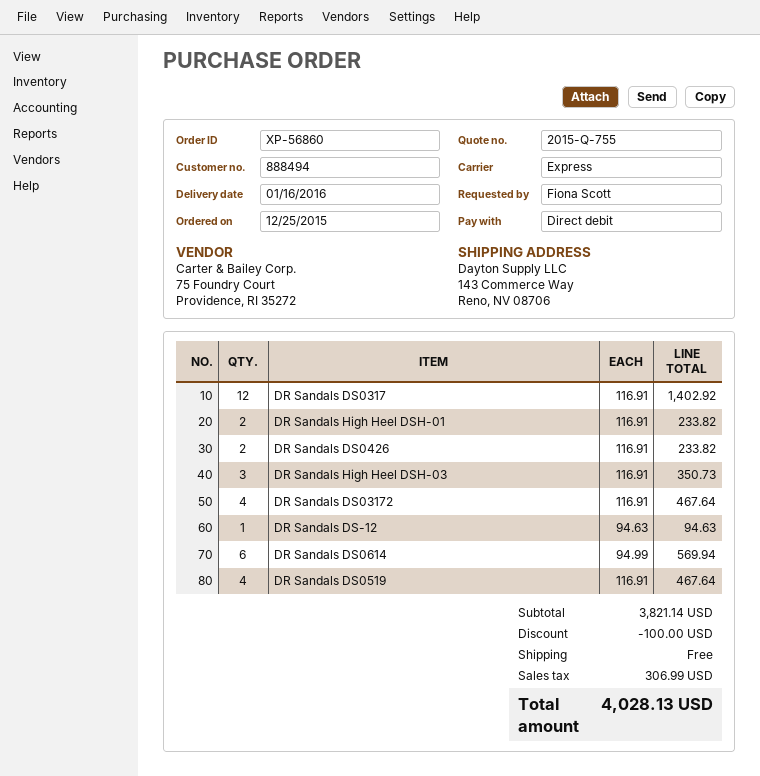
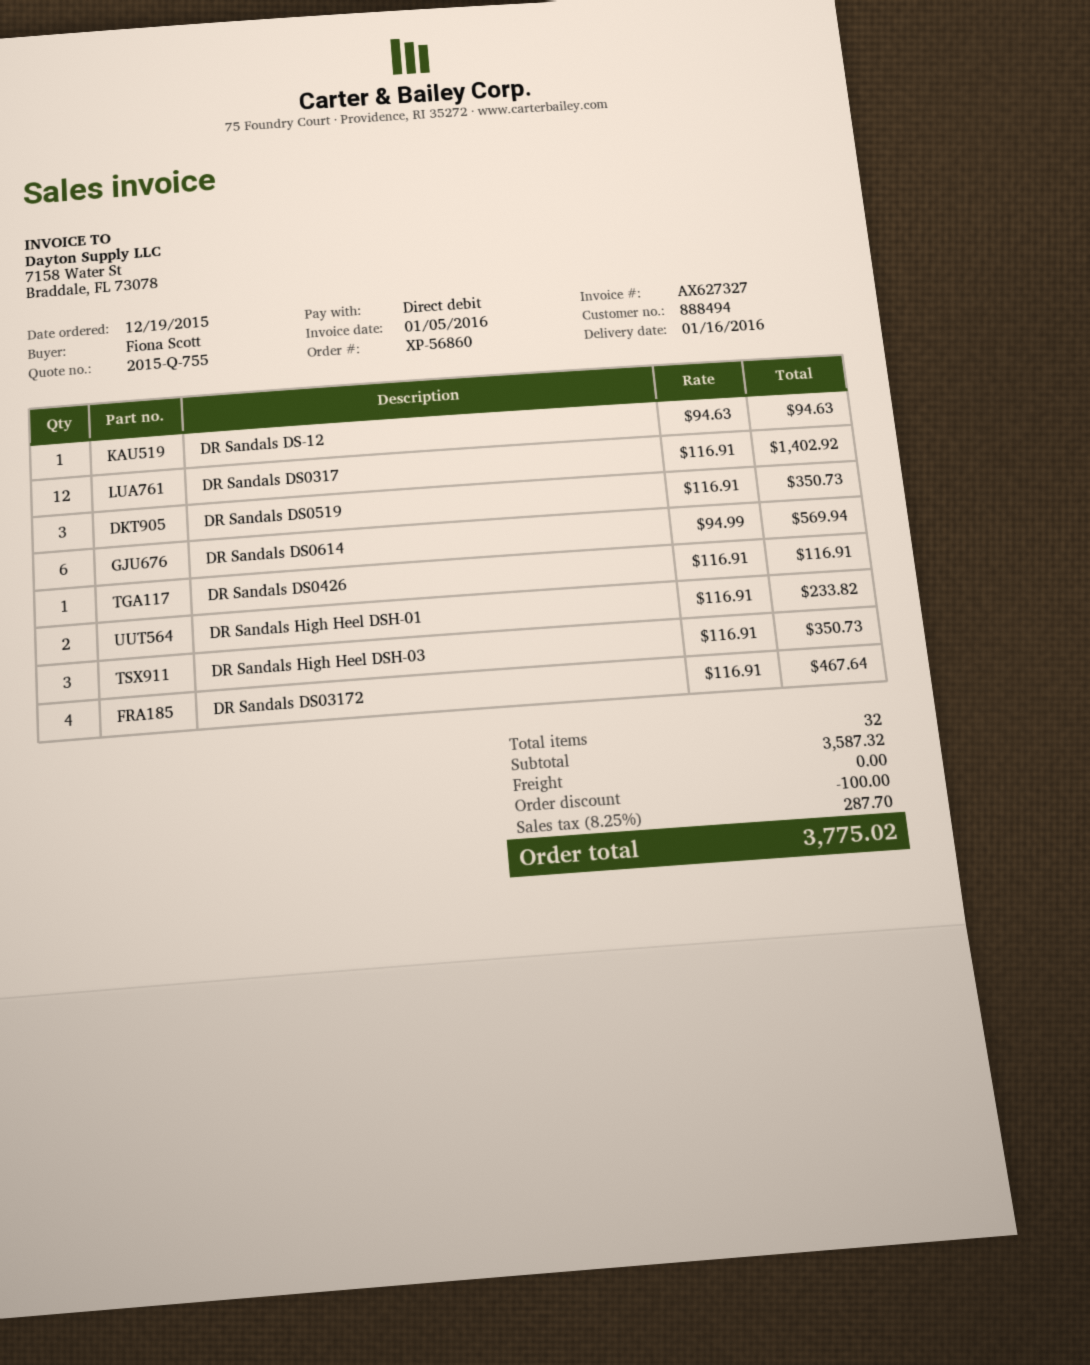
order date: 2015-12-25 -> 2015-12-19
DR Sandals DS0426: 2 x 116.91 = 233.82 -> 1 x 116.91 = 116.91
DR Sandals DS0519: 4 x 116.91 = 467.64 -> 3 x 116.91 = 350.73
subtotal: 3821.14 -> 3587.32
tax: 306.99 -> 287.70
total: 4028.13 -> 3775.02

